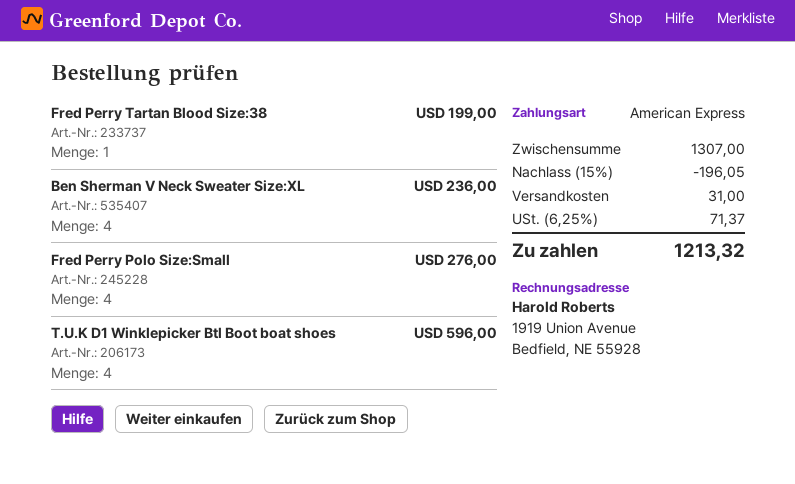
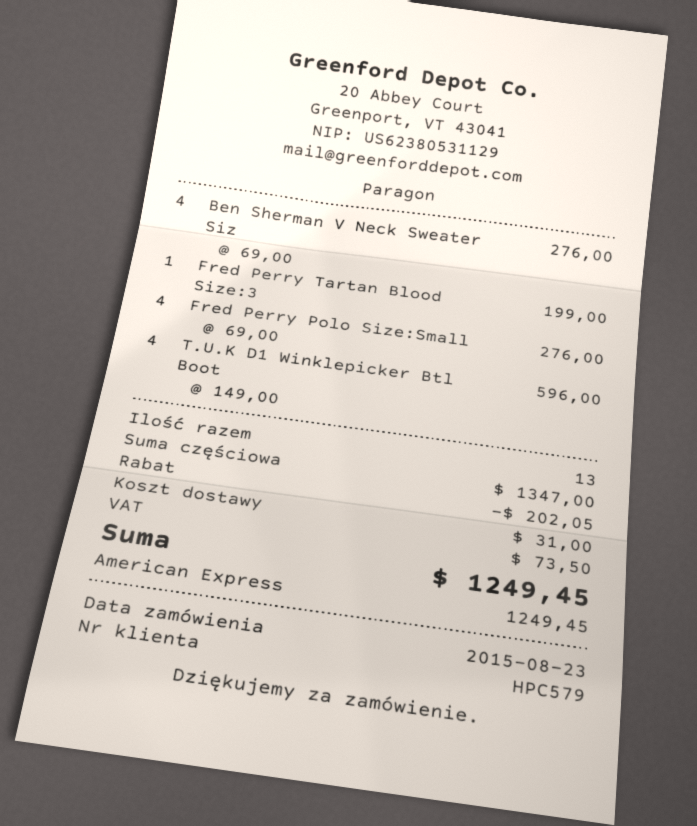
Ben Sherman V Neck Sweater Size:XL: 4 for 236.00 -> 4 for 276.00
subtotal: 1307.00 -> 1347.00
discount: 196.05 -> 202.05
tax: 71.37 -> 73.50
total: 1213.32 -> 1249.45

